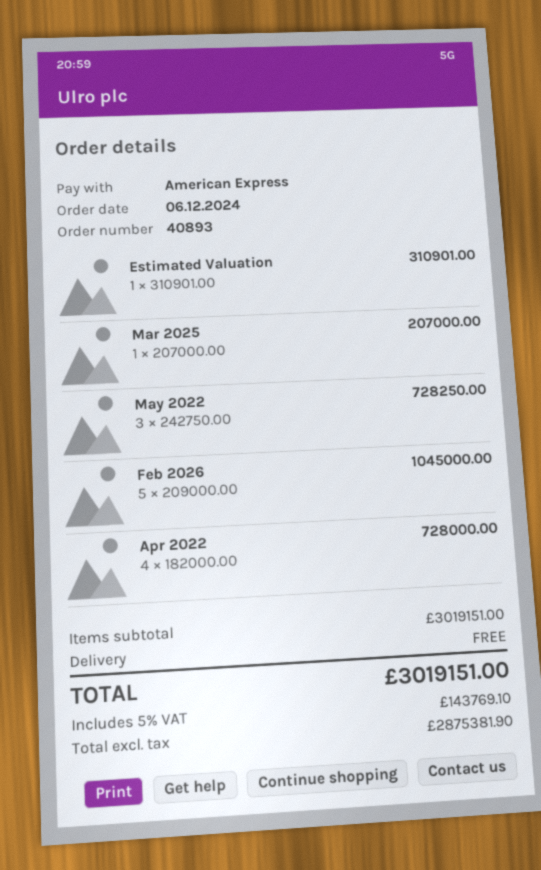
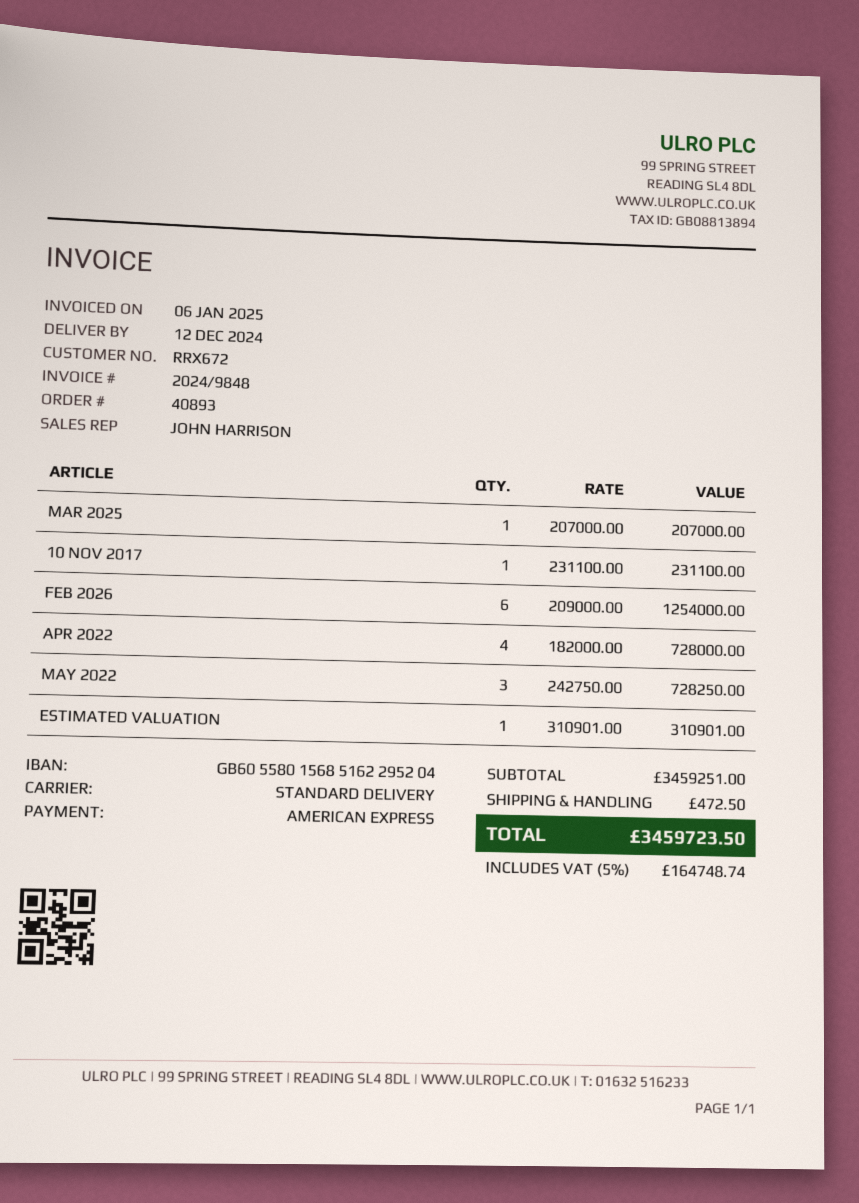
Feb 2026: 5 x 209000.00 = 1045000.00 -> 6 x 209000.00 = 1254000.00
10 NOV 2017: none -> 1 x 231100.00 = 231100.00
subtotal: 3019151.00 -> 3459251.00
shipping: 0.00 -> 472.50
tax: 5% = 143769.10 -> 5% = 164748.74
total: 3019151.00 -> 3459723.50

